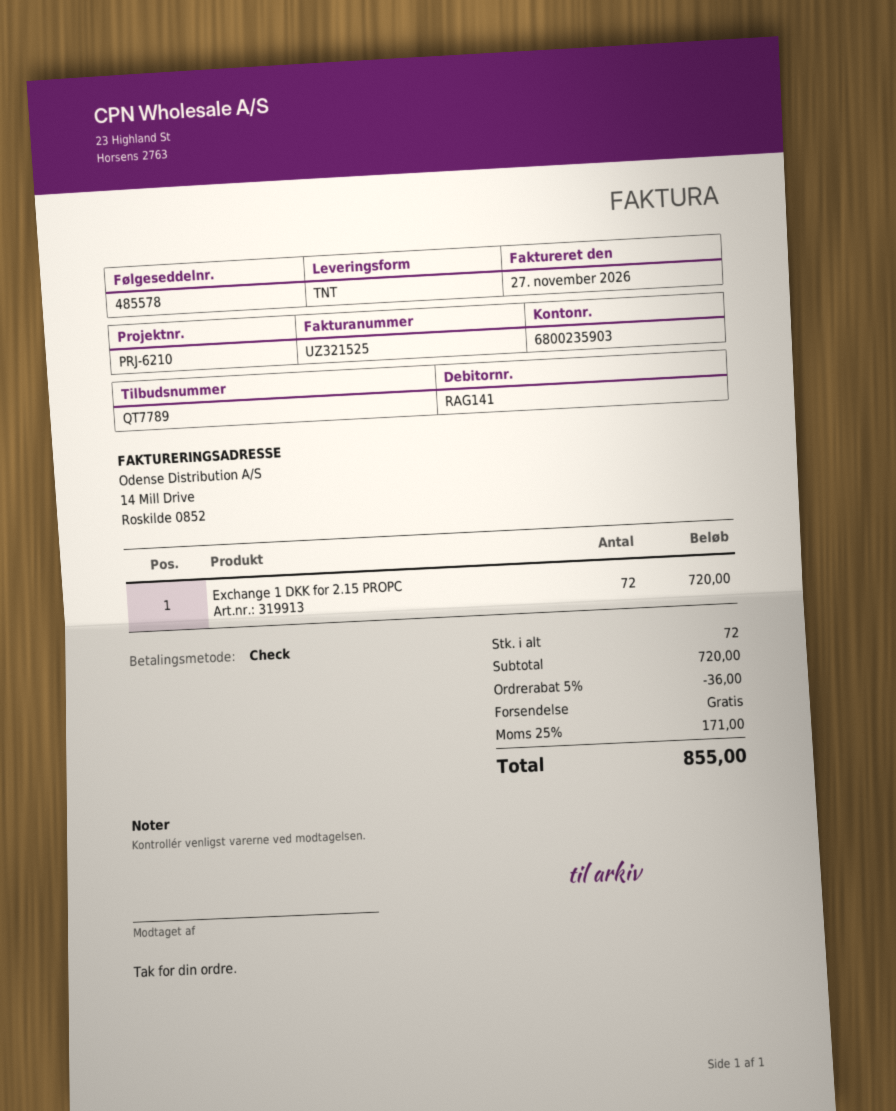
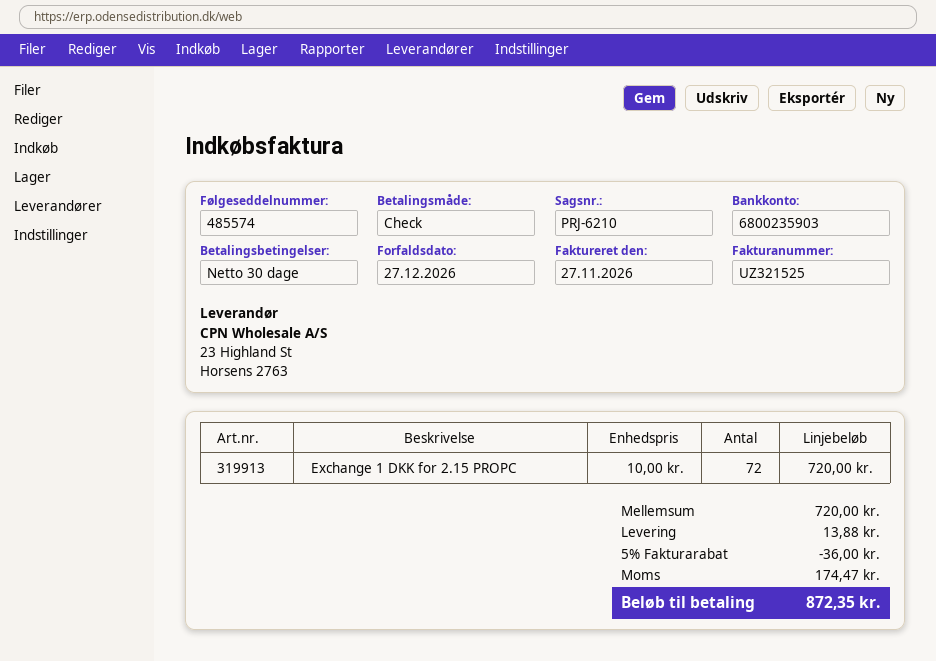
delivery note number: 485578 -> 485574
shipping: 0.00 -> 13.88
tax: 171.00 -> 174.47
total: 855.00 -> 872.35

